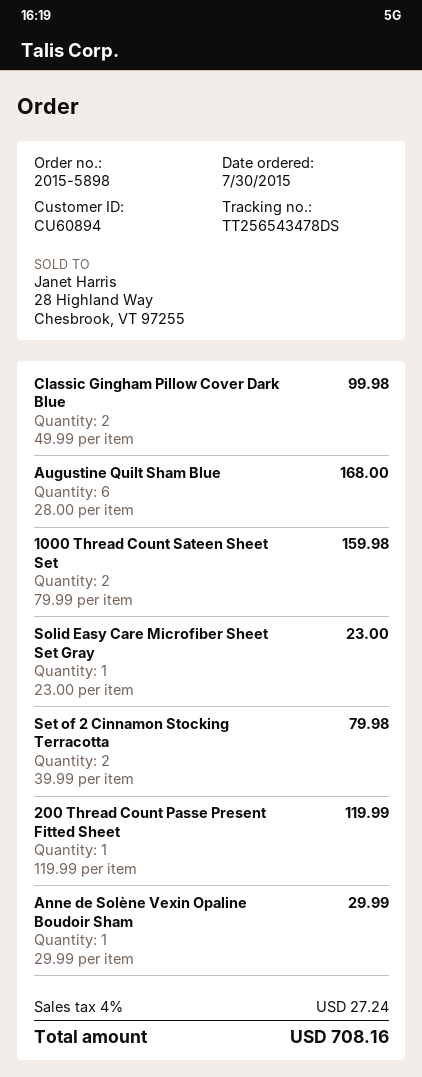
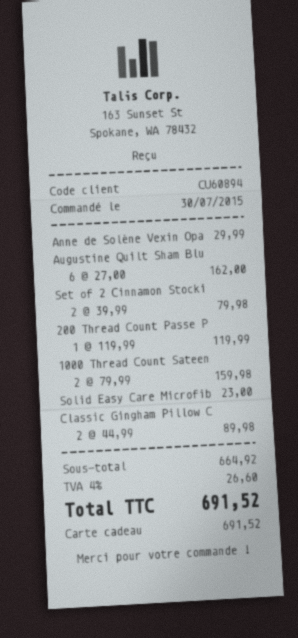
Classic Gingham Pillow Cover Dark Blue: 2 x 49.99 = 99.98 -> 2 x 44.99 = 89.98
Augustine Quilt Sham Blue: 6 x 28.00 = 168.00 -> 6 x 27.00 = 162.00
tax: 4% = 27.24 -> 4% = 26.60
total: 708.16 -> 691.52

